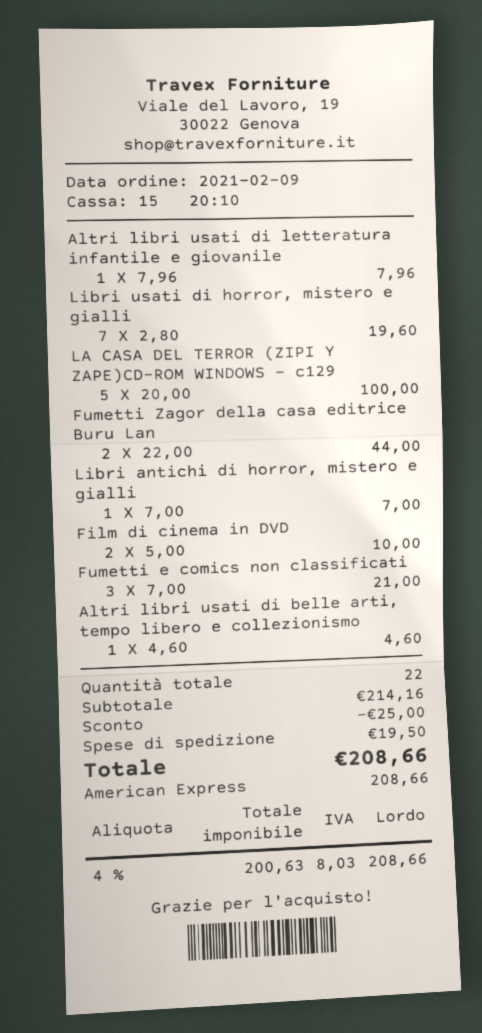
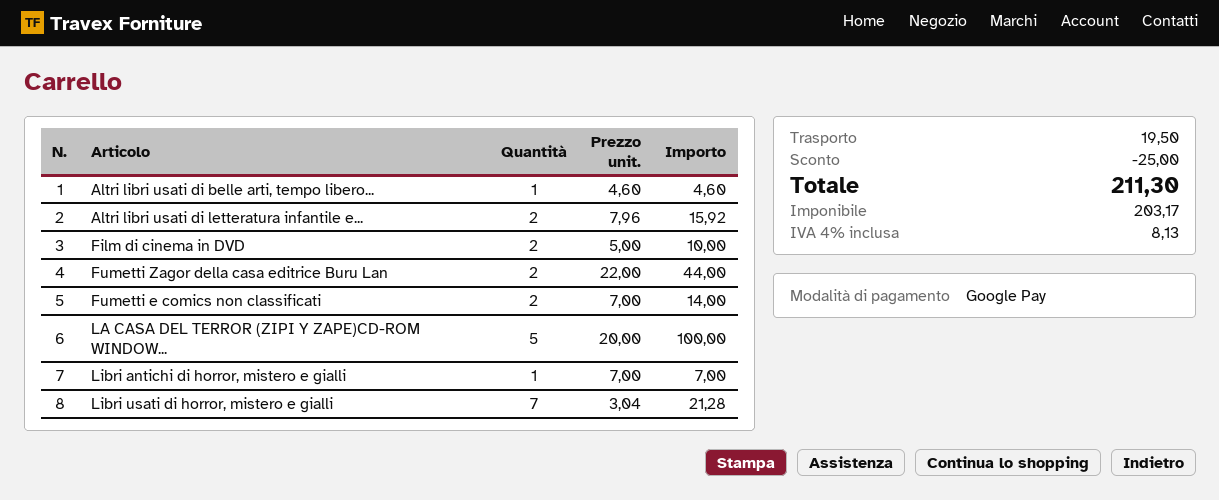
payment method: American Express -> Google Pay
Altri libri usati di letteratura infantile e giovanile: 1 x 7.96 = 7.96 -> 2 x 7.96 = 15.92
Libri usati di horror, mistero e gialli: 7 x 2.80 = 19.60 -> 7 x 3.04 = 21.28
Fumetti e comics non classificati: 3 x 7.00 = 21.00 -> 2 x 7.00 = 14.00
net: 200.63 -> 203.17
tax: 4% = 8.03 -> 4% = 8.13
total: 208.66 -> 211.30

